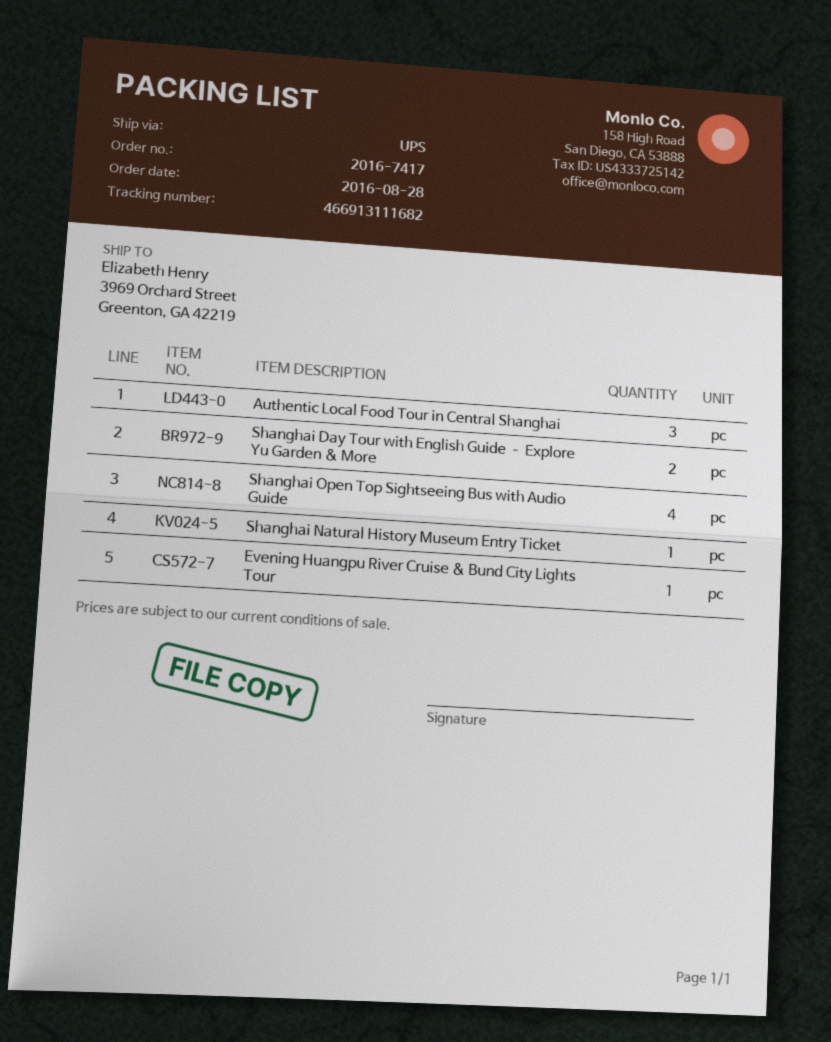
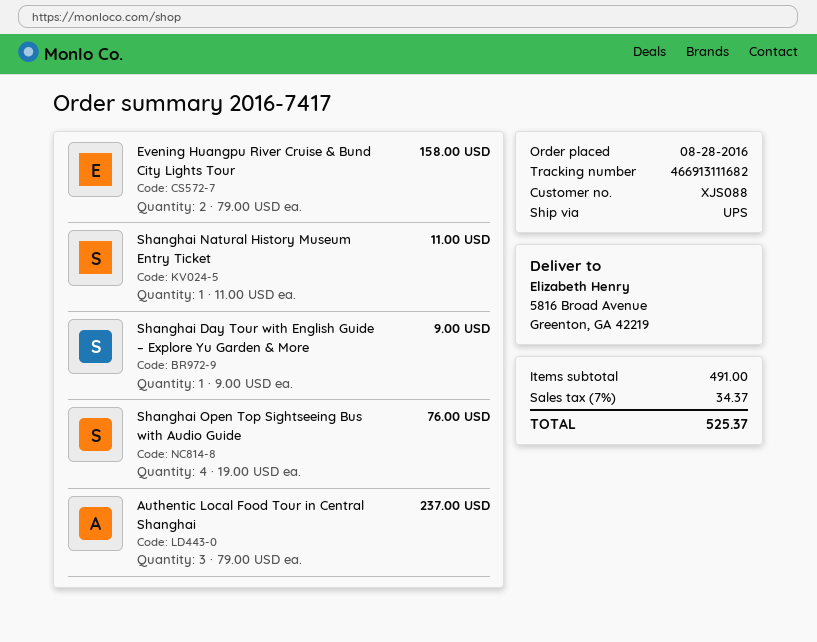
ship to: 3969 Orchard Street, Greenton, GA 42219 -> 5816 Broad Avenue, Greenton, GA 42219
Shanghai Day Tour with English Guide – Explore Yu Garden & More: 2 -> 1
Evening Huangpu River Cruise & Bund City Lights Tour: 1 -> 2

